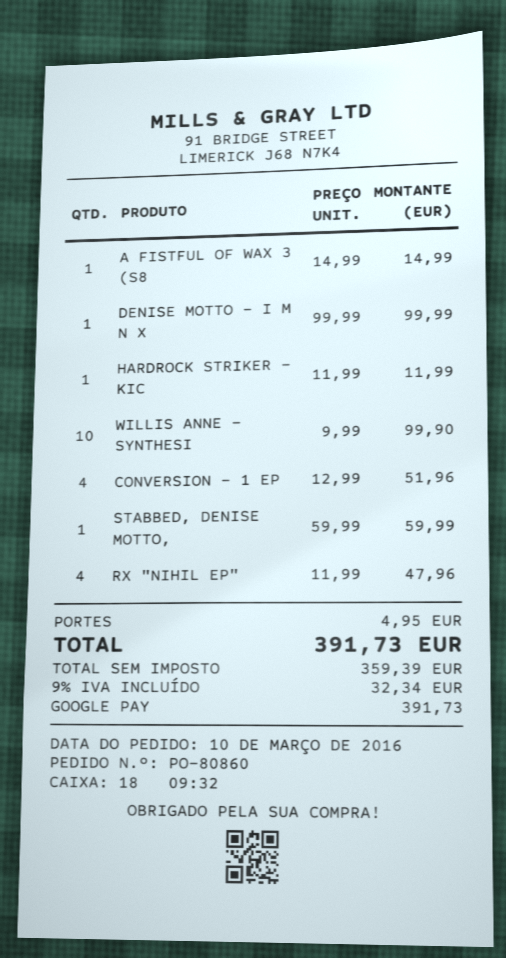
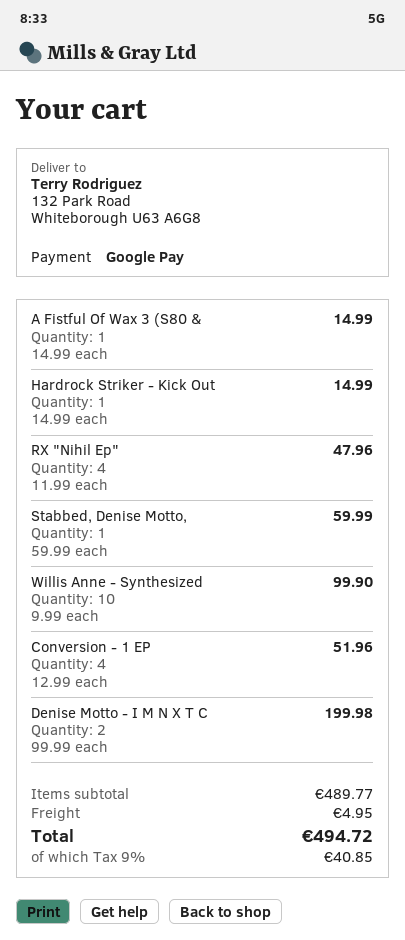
DENISE MOTTO - I M N X: 1 x 99.99 = 99.99 -> 2 x 99.99 = 199.98
HARDROCK STRIKER - KIC: 1 x 11.99 = 11.99 -> 1 x 14.99 = 14.99
tax: 9% = 32.34 -> 9% = 40.85
total: 391.73 -> 494.72

